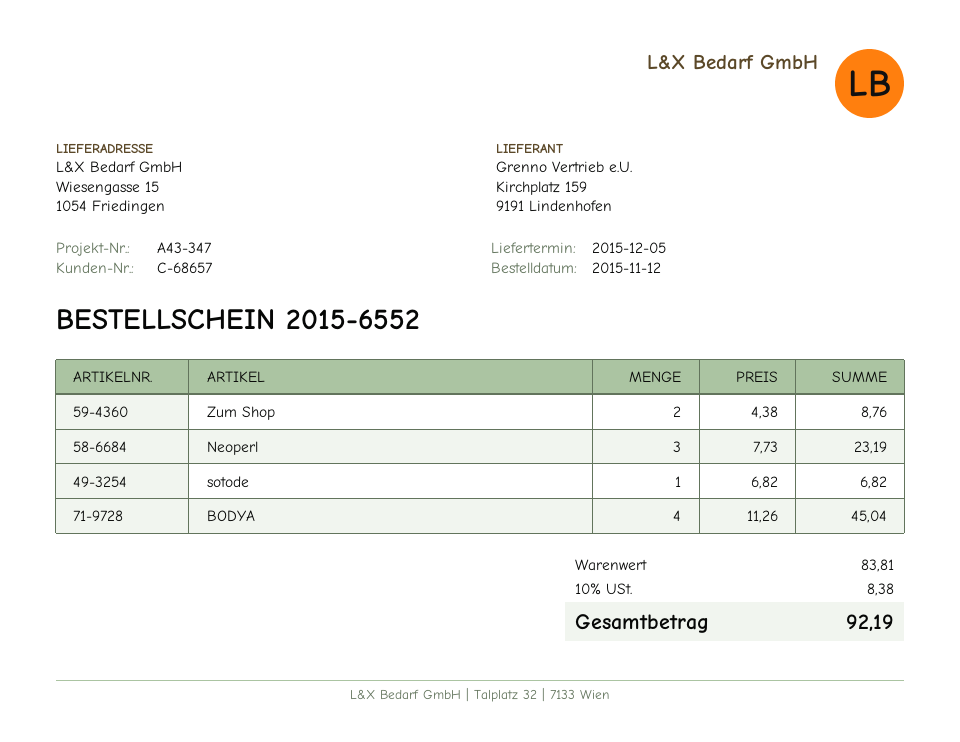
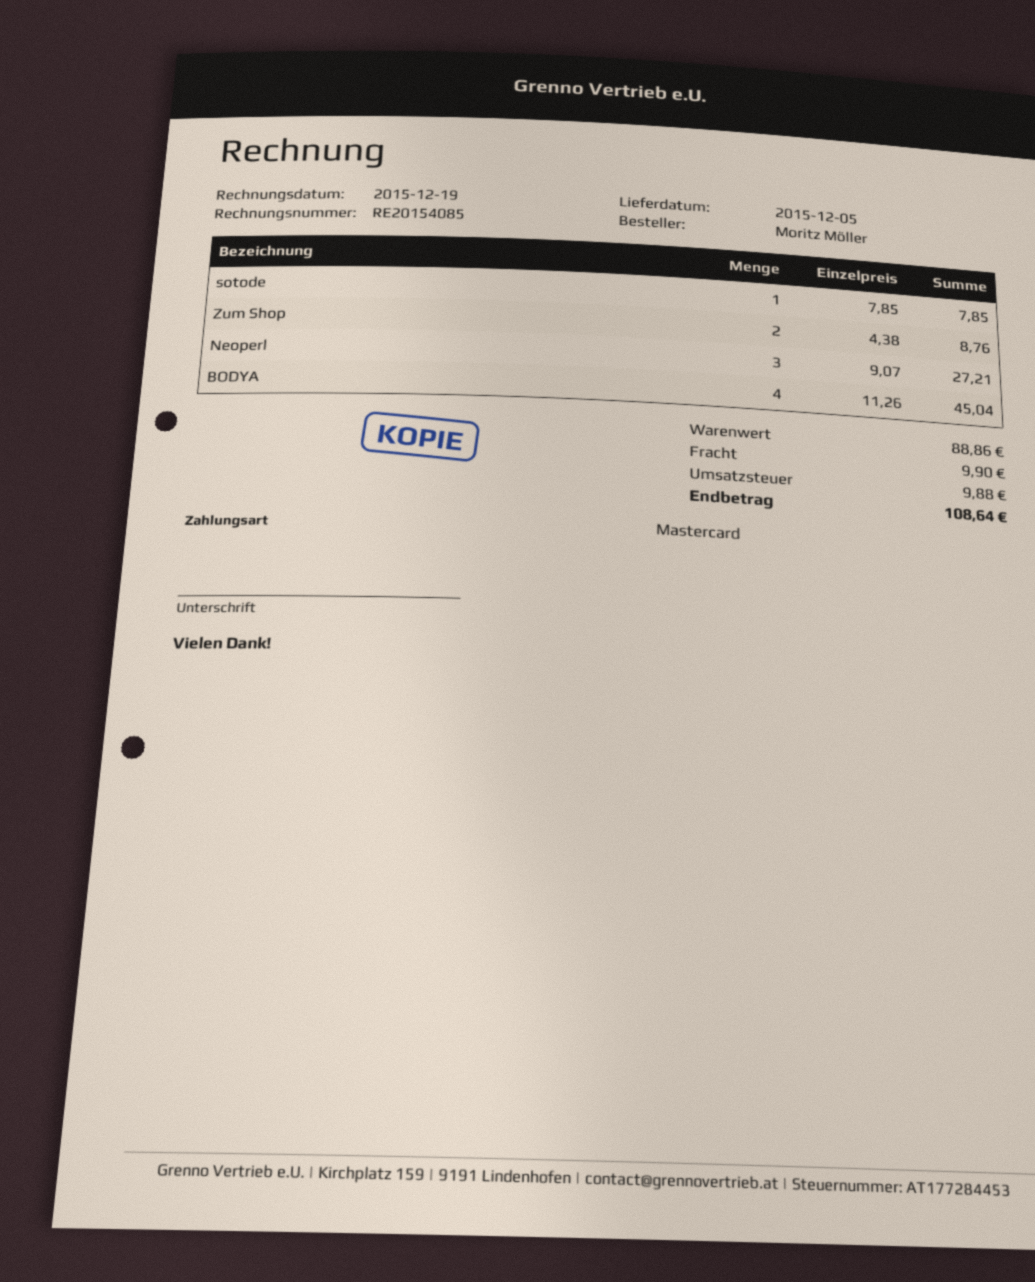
Neoperl: 3 x 7.73 = 23.19 -> 3 x 9.07 = 27.21
sotode: 1 x 6.82 = 6.82 -> 1 x 7.85 = 7.85
subtotal: 83.81 -> 88.86
shipping: none -> 9.90
tax: 8.38 -> 9.88
total: 92.19 -> 108.64

